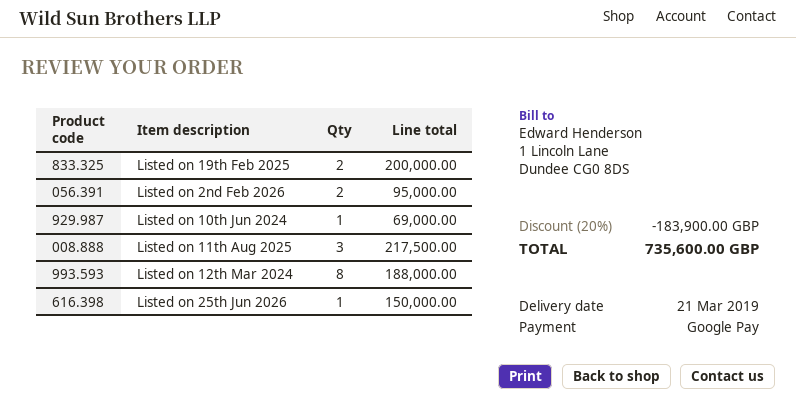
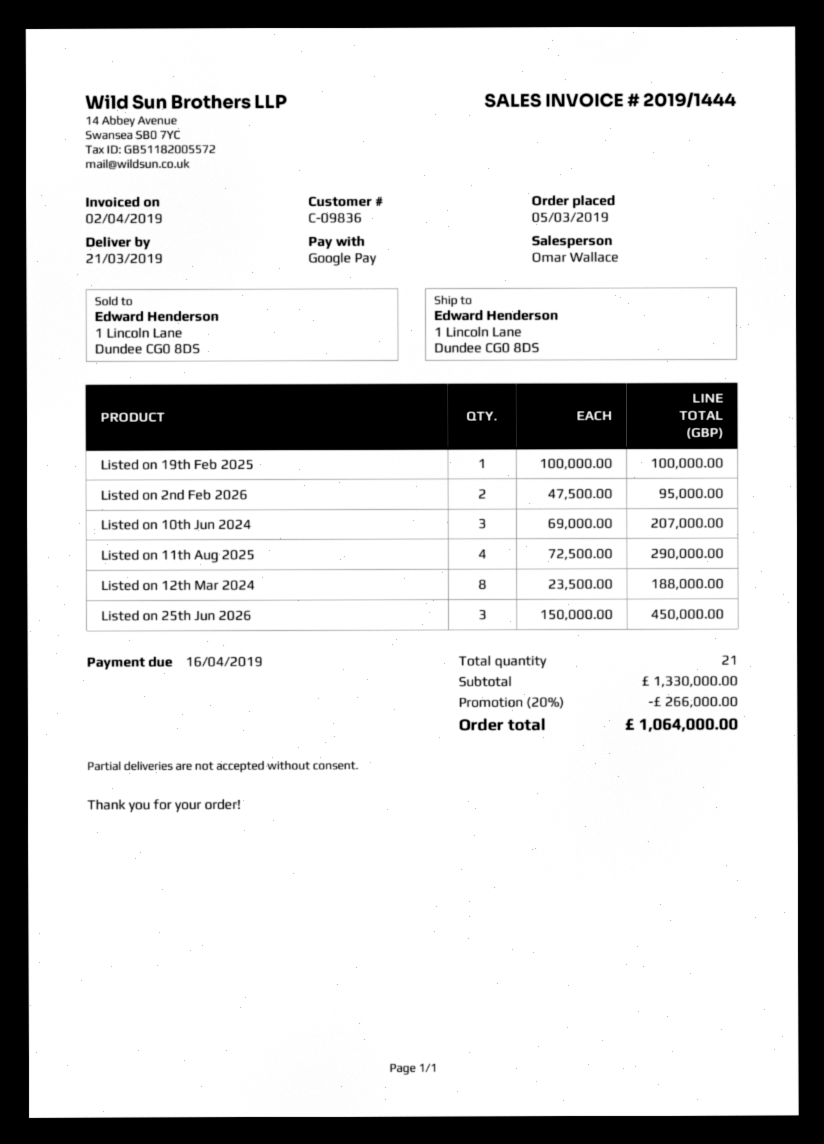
Listed on 19th Feb 2025: 2 for 200000.00 -> 1 for 100000.00
Listed on 10th Jun 2024: 1 for 69000.00 -> 3 for 207000.00
Listed on 11th Aug 2025: 3 for 217500.00 -> 4 for 290000.00
Listed on 25th Jun 2026: 1 for 150000.00 -> 3 for 450000.00
discount: 20% = 183900.00 -> 20% = 266000.00
total: 735600.00 -> 1064000.00

